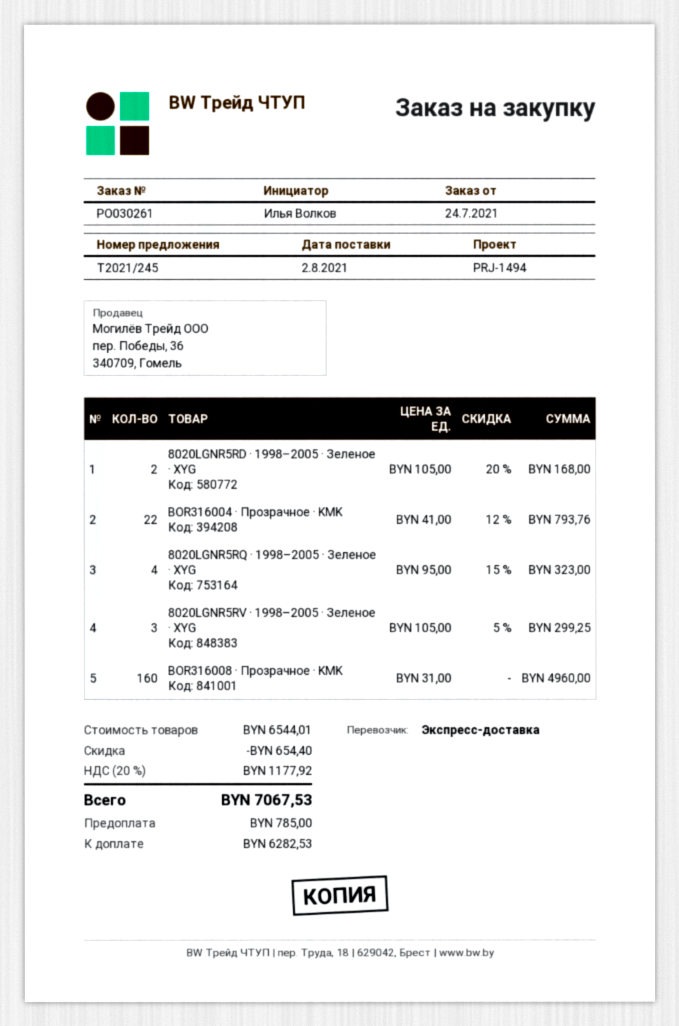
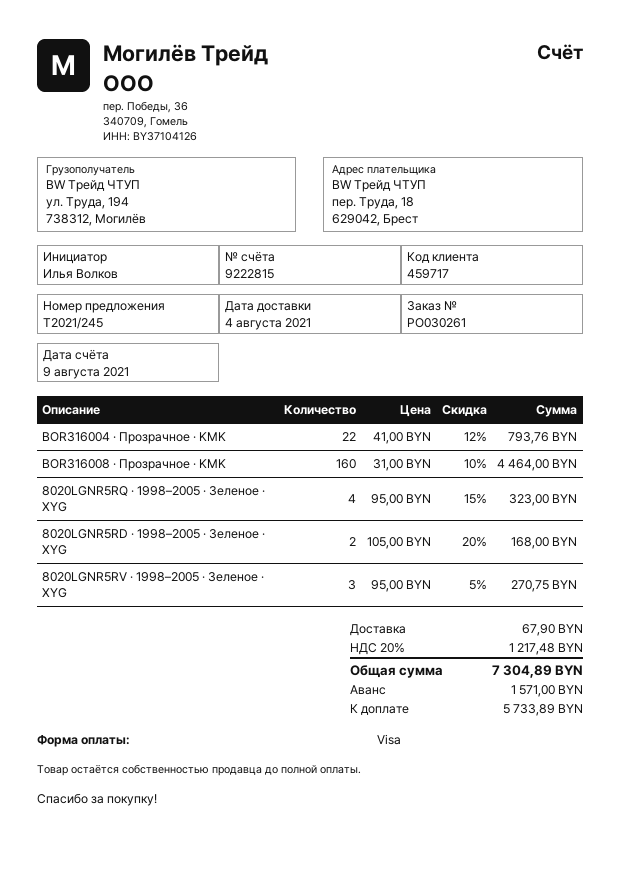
delivery date: 2021-08-02 -> 2021-08-04
8020LGNR5RV · 1998–2005 · Зеленое · XYG: 3 x 105.00 - 5% = 299.25 -> 3 x 95.00 - 5% = 270.75
BOR316008 · Прозрачное · KMK: 160 x 31.00 = 4960.00 -> 160 x 31.00 - 10% = 4464.00
discount: 654.40 -> none
shipping: none -> 67.90
tax: 20% = 1177.92 -> 20% = 1217.48
total: 7067.53 -> 7304.89
deposit: 785.00 -> 1571.00
balance: 6282.53 -> 5733.89

